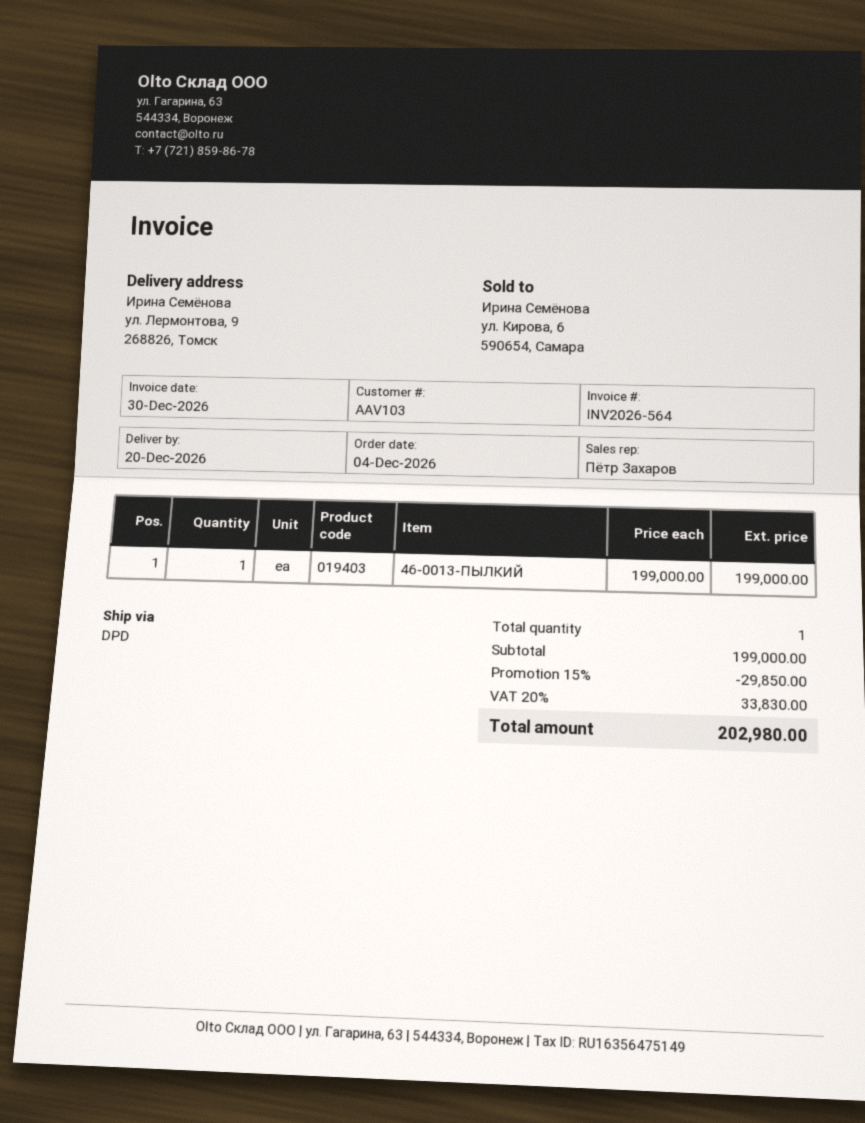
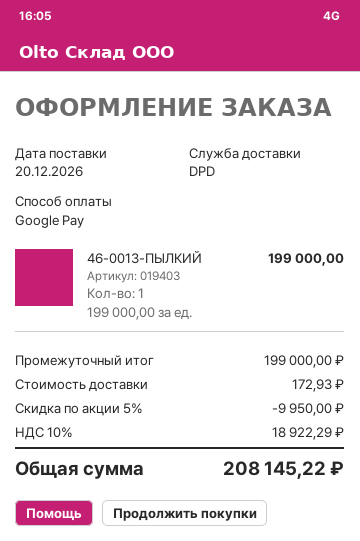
discount: 15% = 29850.00 -> 5% = 9950.00
shipping: none -> 172.93
tax: 20% = 33830.00 -> 10% = 18922.29
total: 202980.00 -> 208145.22

